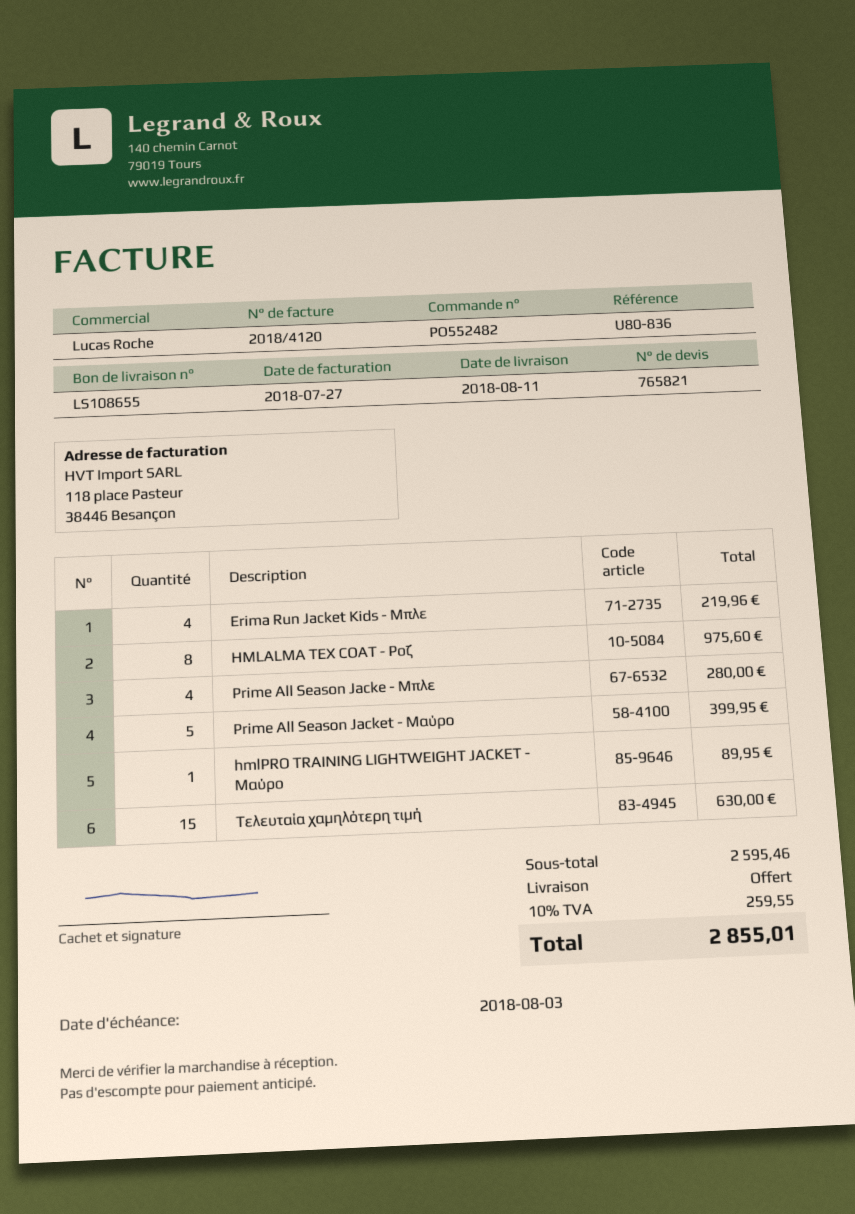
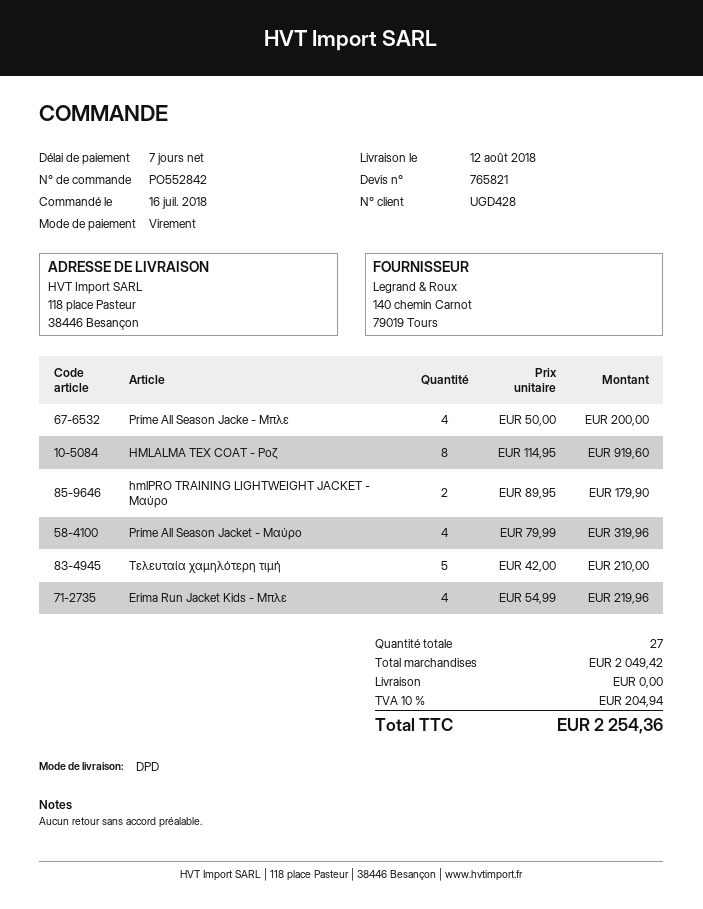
order number: PO552482 -> PO552842
delivery date: 2018-08-11 -> 2018-08-12
HMLALMA TEX COAT - Ροζ: 8 for 975.60 -> 8 for 919.60
Prime All Season Jacke - Μπλε: 4 for 280.00 -> 4 for 200.00
Prime All Season Jacket - Μαύρο: 5 for 399.95 -> 4 for 319.96
hmlPRO TRAINING LIGHTWEIGHT JACKET - Μαύρο: 1 for 89.95 -> 2 for 179.90
Τελευταία χαμηλότερη τιμή: 15 for 630.00 -> 5 for 210.00
subtotal: 2595.46 -> 2049.42
tax: 10% = 259.55 -> 10% = 204.94
total: 2855.01 -> 2254.36

